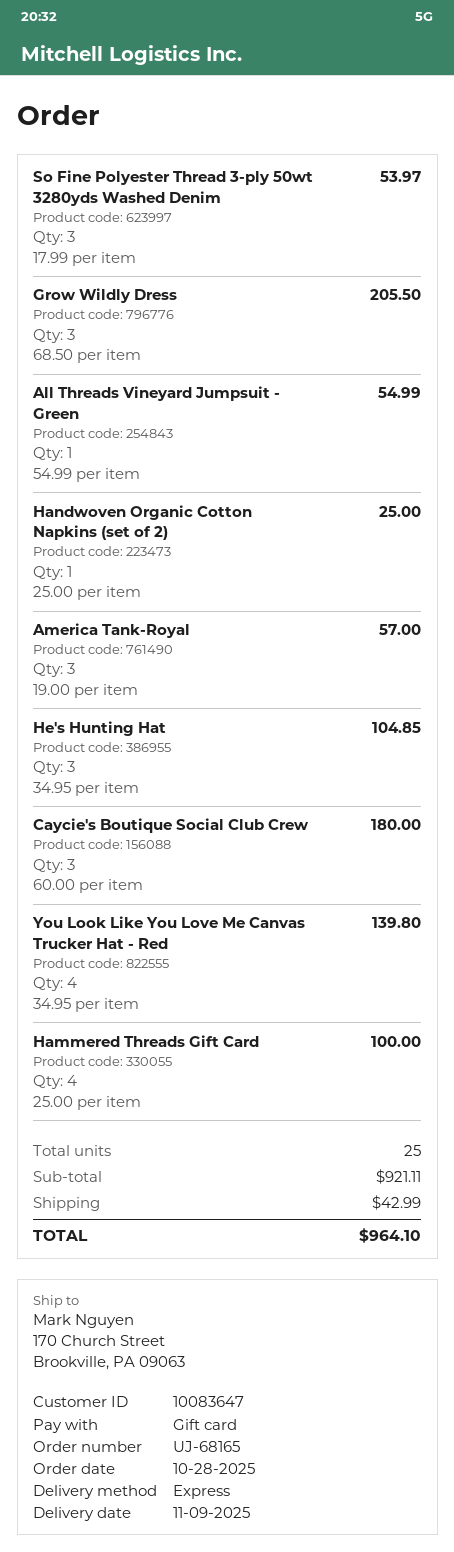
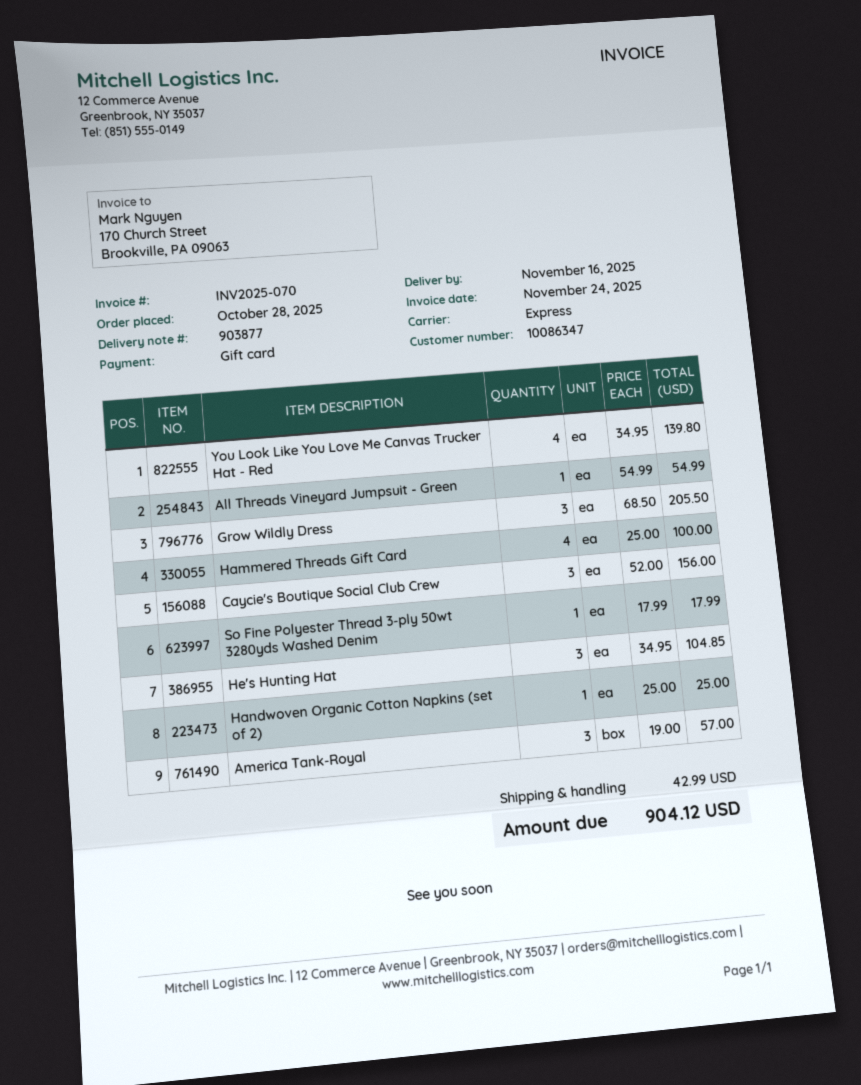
delivery date: 2025-11-09 -> 2025-11-16
customer number: 10083647 -> 10086347
So Fine Polyester Thread 3-ply 50wt 3280yds Washed Denim: 3 x 17.99 = 53.97 -> 1 x 17.99 = 17.99
Caycie's Boutique Social Club Crew: 3 x 60.00 = 180.00 -> 3 x 52.00 = 156.00
total: 964.10 -> 904.12

